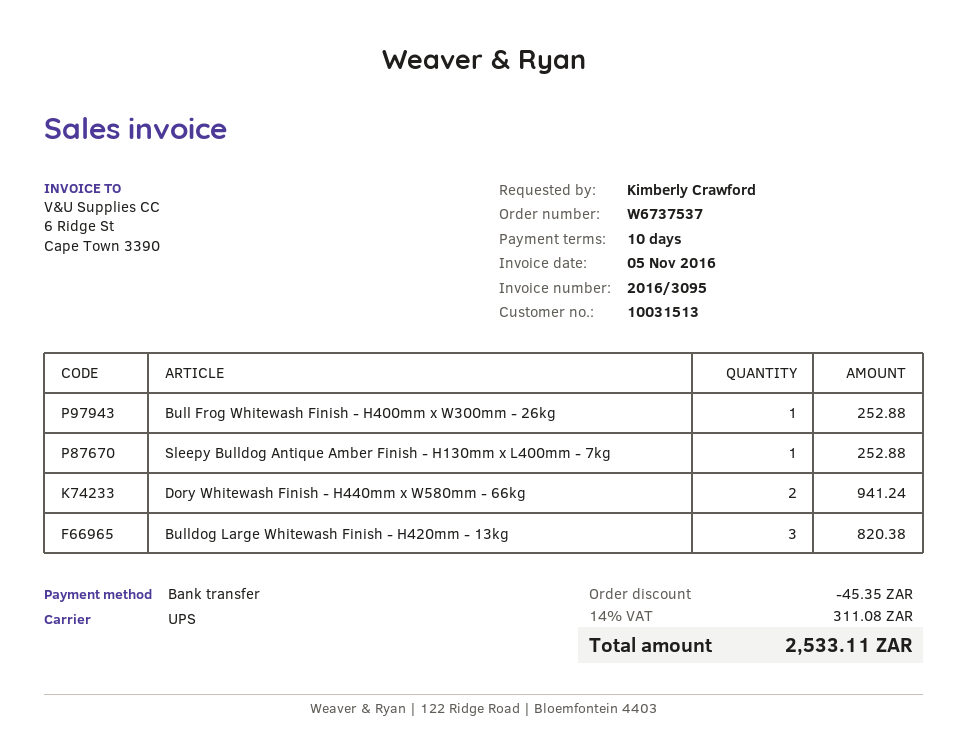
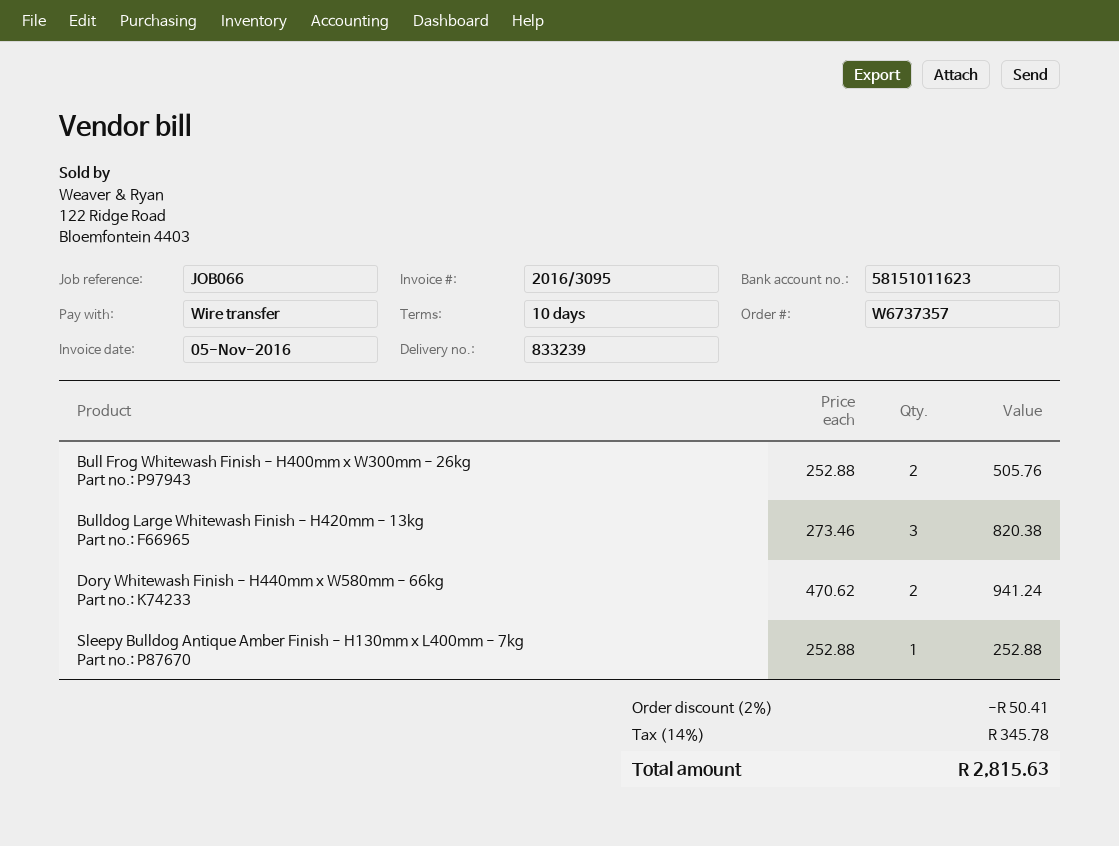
order number: W6737537 -> W6737357
Bull Frog Whitewash Finish - H400mm x W300mm - 26kg: 1 for 252.88 -> 2 for 505.76
discount: 45.35 -> 50.41
tax: 14% = 311.08 -> 14% = 345.78
total: 2533.11 -> 2815.63

